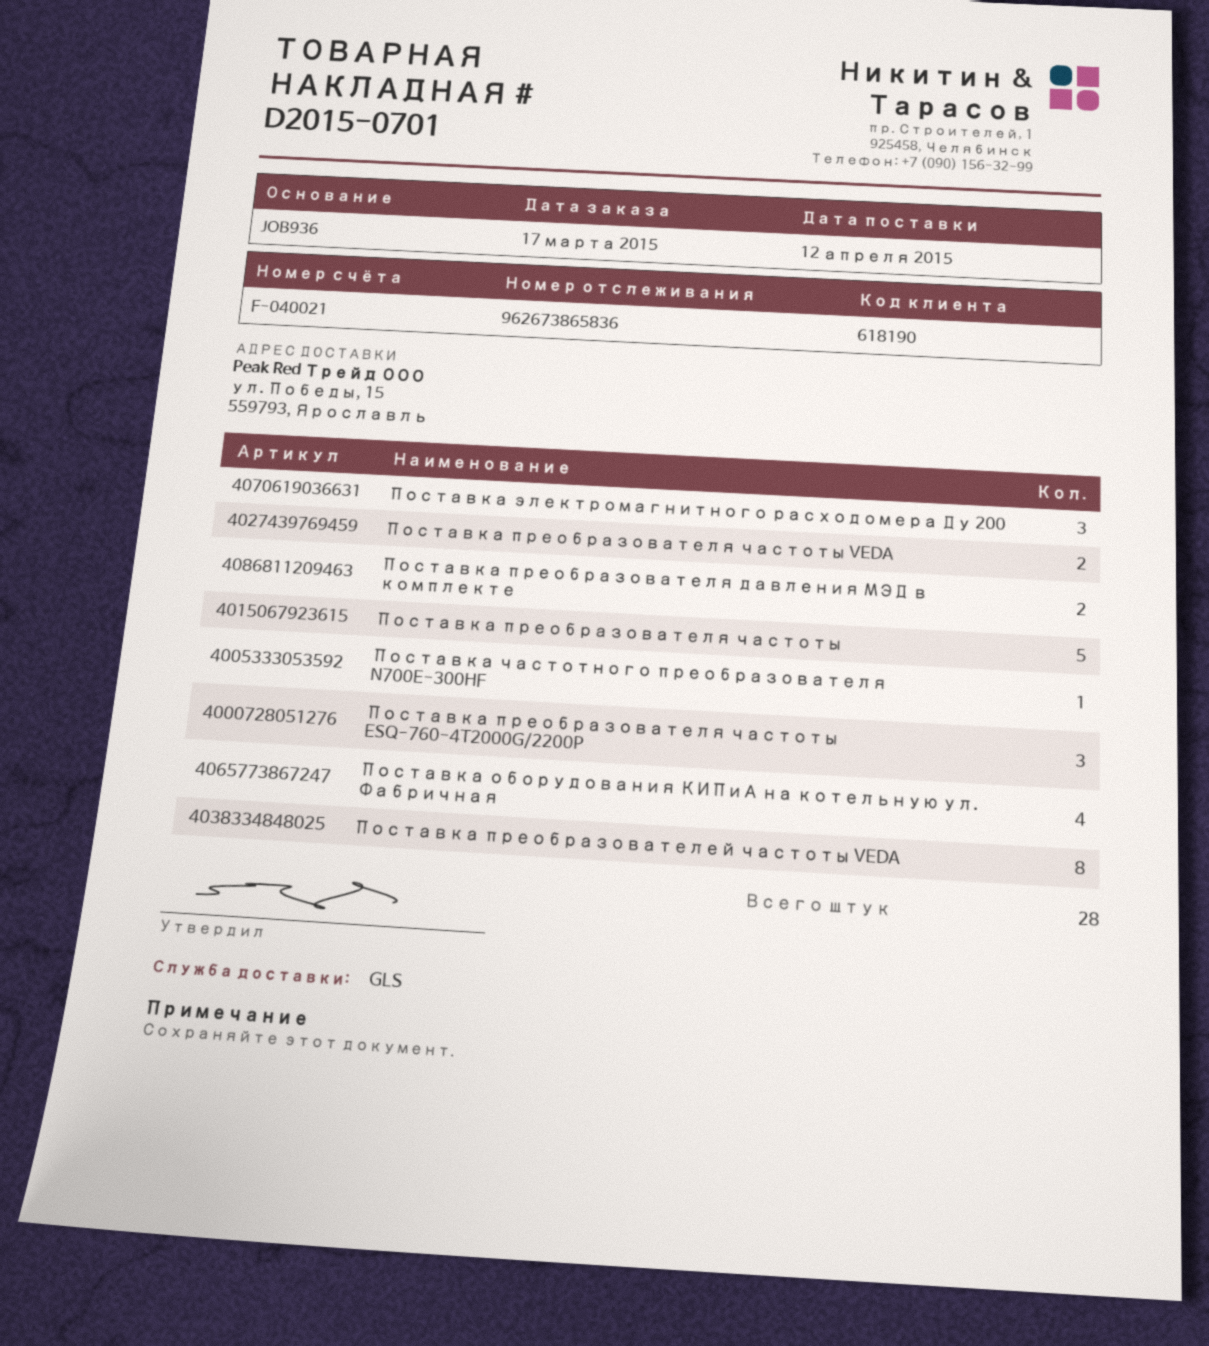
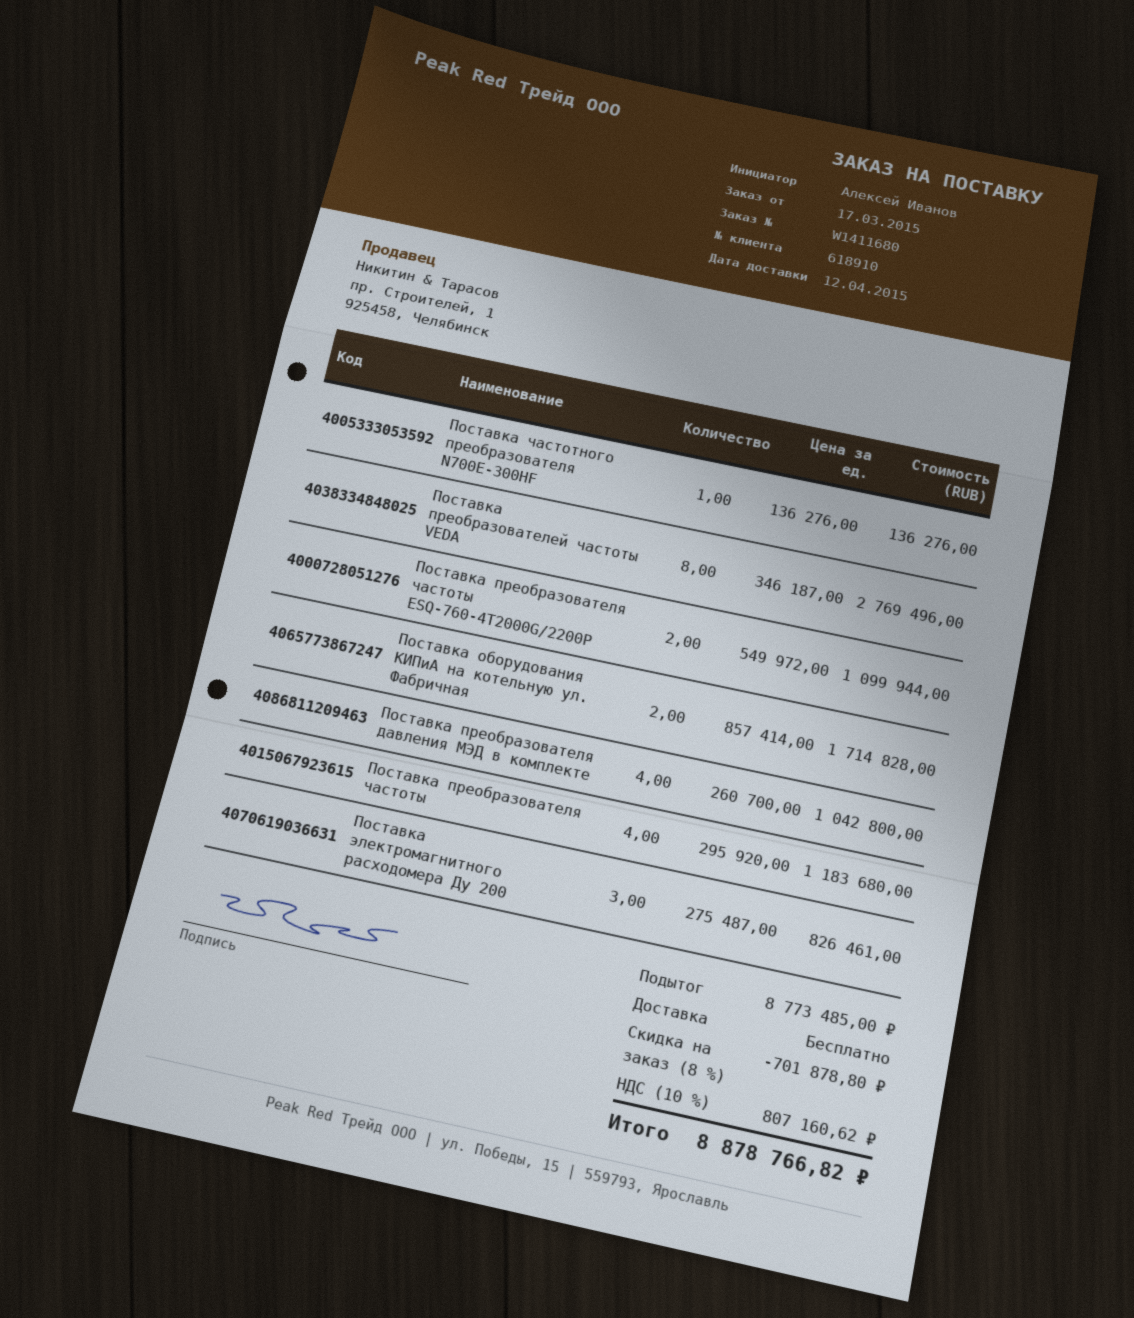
customer number: 618190 -> 618910
Поставка преобразователя частоты VEDA: 2 -> none
Поставка преобразователя давления МЭД в комплекте: 2 -> 4
Поставка преобразователя частоты: 5 -> 4
Поставка преобразователя частоты ESQ-760-4T2000G/2200P: 3 -> 2
Поставка оборудования КИПиА на котельную ул. Фабричная: 4 -> 2

